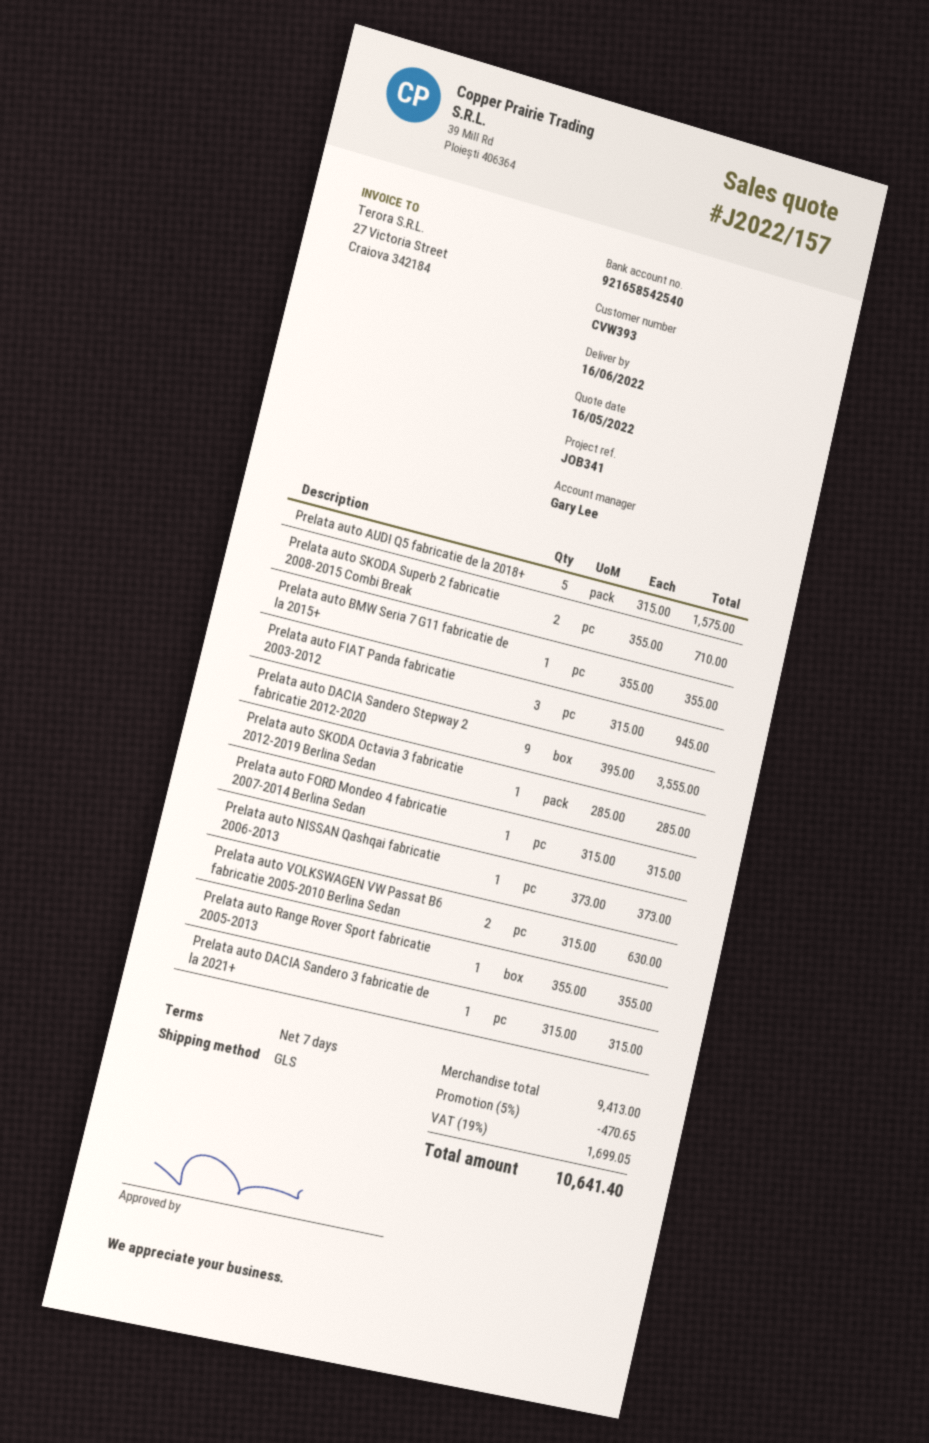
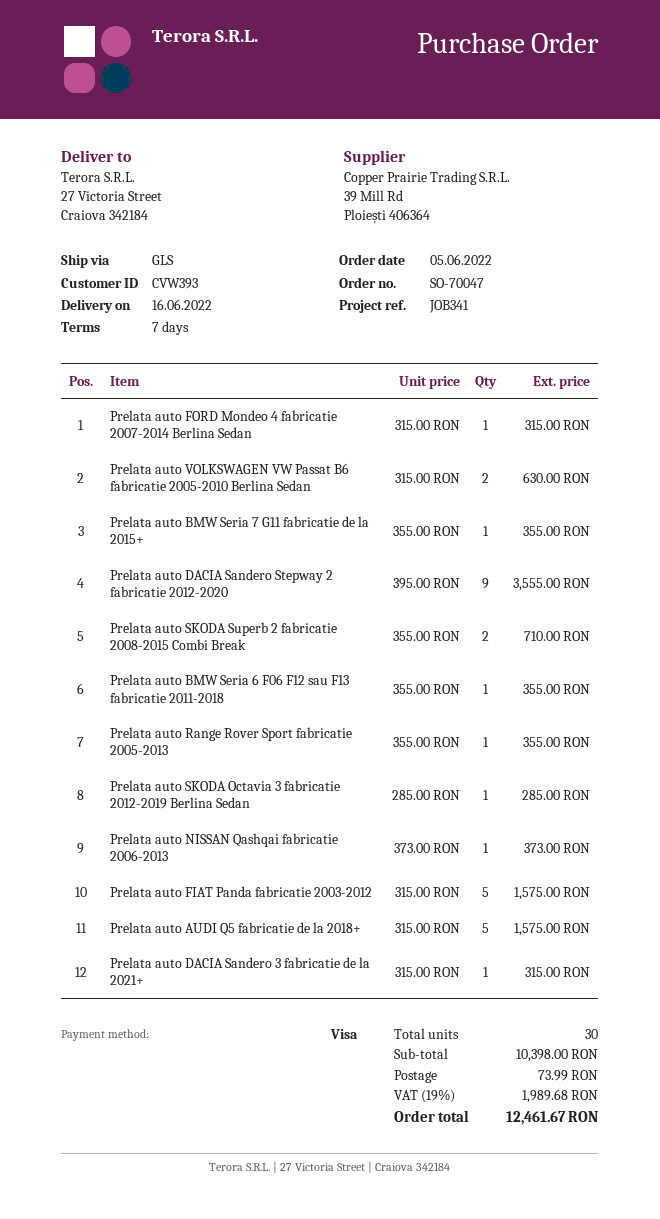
Prelata auto FIAT Panda fabricatie 2003-2012: 3 x 315.00 = 945.00 -> 5 x 315.00 = 1575.00
Prelata auto BMW Seria 6 F06 F12 sau F13 fabricatie 2011-2018: none -> 1 x 355.00 = 355.00
subtotal: 9413.00 -> 10398.00
discount: 5% = 470.65 -> none
shipping: none -> 73.99
tax: 19% = 1699.05 -> 19% = 1989.68
total: 10641.40 -> 12461.67

